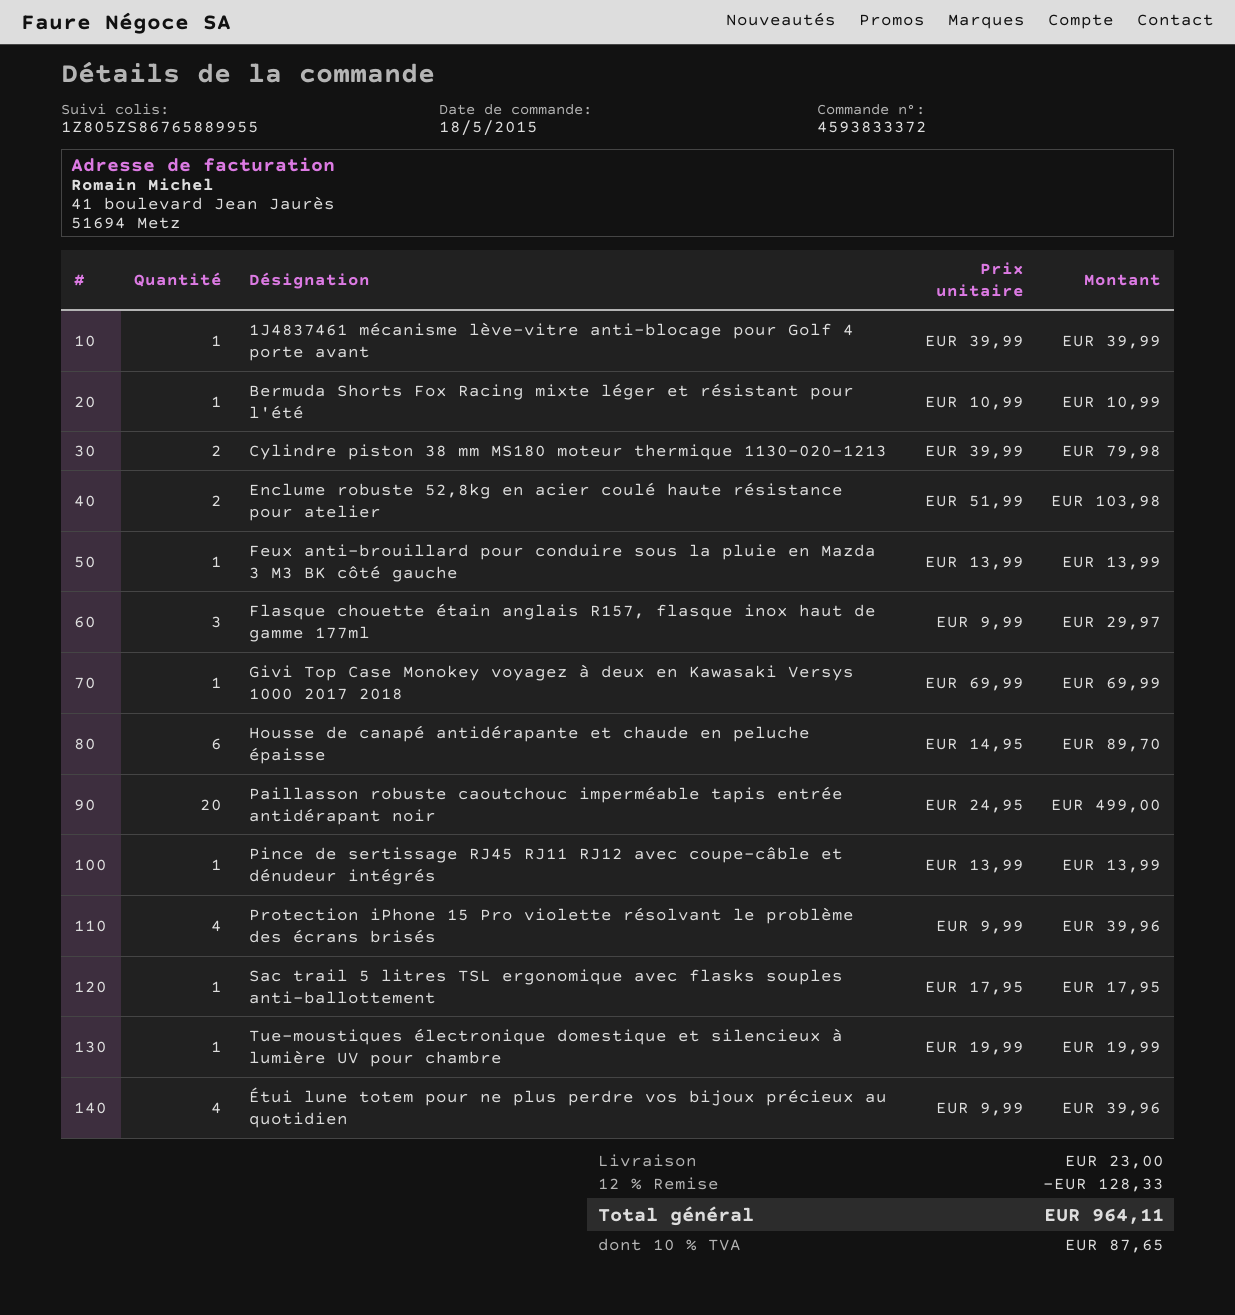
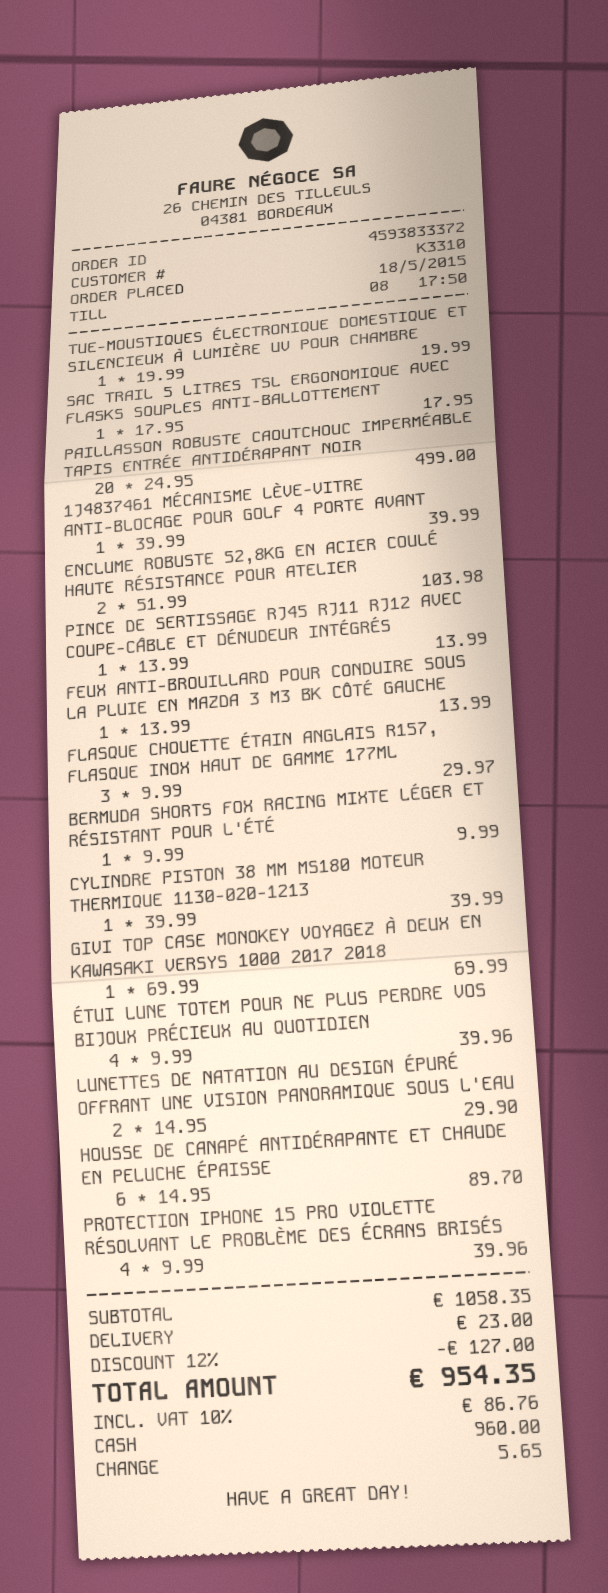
Bermuda Shorts Fox Racing mixte léger et résistant pour l'été: 1 x 10.99 = 10.99 -> 1 x 9.99 = 9.99
Cylindre piston 38 mm MS180 moteur thermique 1130-020-1213: 2 x 39.99 = 79.98 -> 1 x 39.99 = 39.99
LUNETTES DE NATATION AU DESIGN ÉPURÉ OFFRANT UNE VISION PANORAMIQUE SOUS L'EAU: none -> 2 x 14.95 = 29.90
discount: 12% = 128.33 -> 12% = 127.00
tax: 10% = 87.65 -> 10% = 86.76
total: 964.11 -> 954.35

